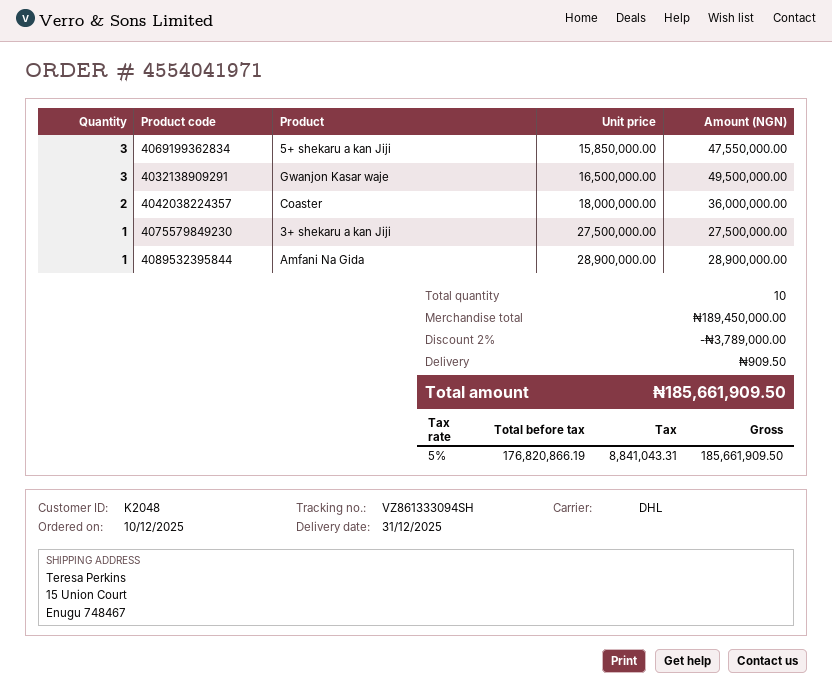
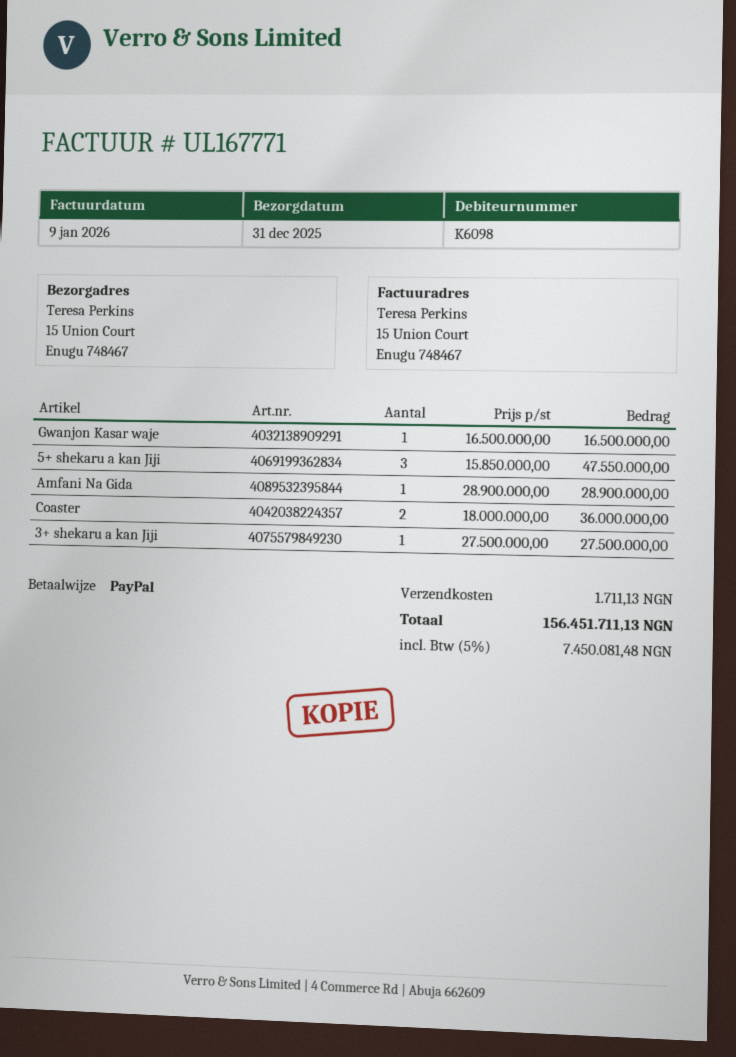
customer number: K2048 -> K6098
Gwanjon Kasar waje: 3 x 16500000.00 = 49500000.00 -> 1 x 16500000.00 = 16500000.00
discount: 2% = 3789000.00 -> none
shipping: 909.50 -> 1711.13
tax: 5% = 8841043.31 -> 5% = 7450081.48
total: 185661909.50 -> 156451711.13

